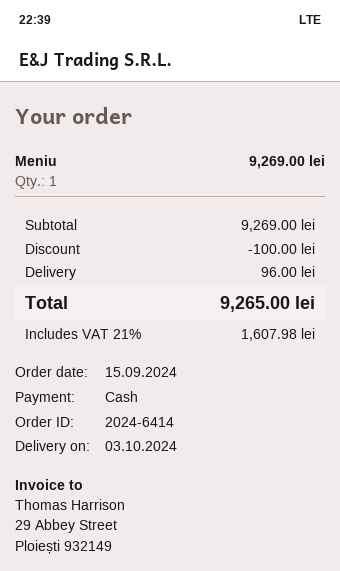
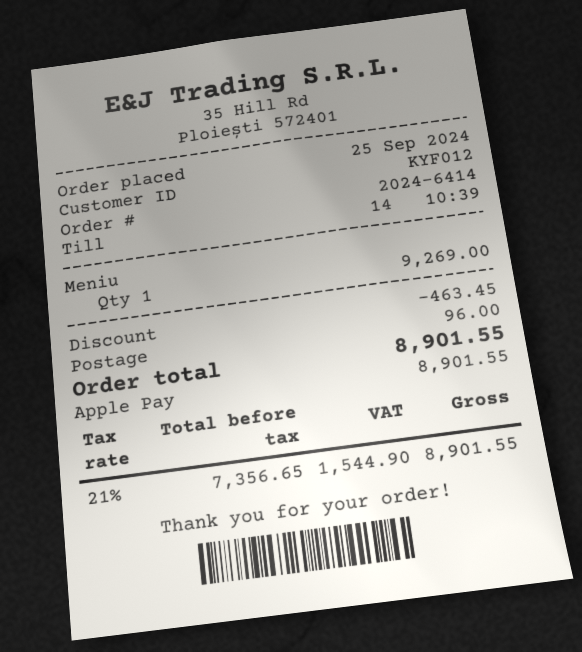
order date: 2024-09-15 -> 2024-09-25
payment method: cash -> Apple Pay
discount: 100.00 -> 463.45
tax: 21% = 1607.98 -> 21% = 1544.90
total: 9265.00 -> 8901.55

